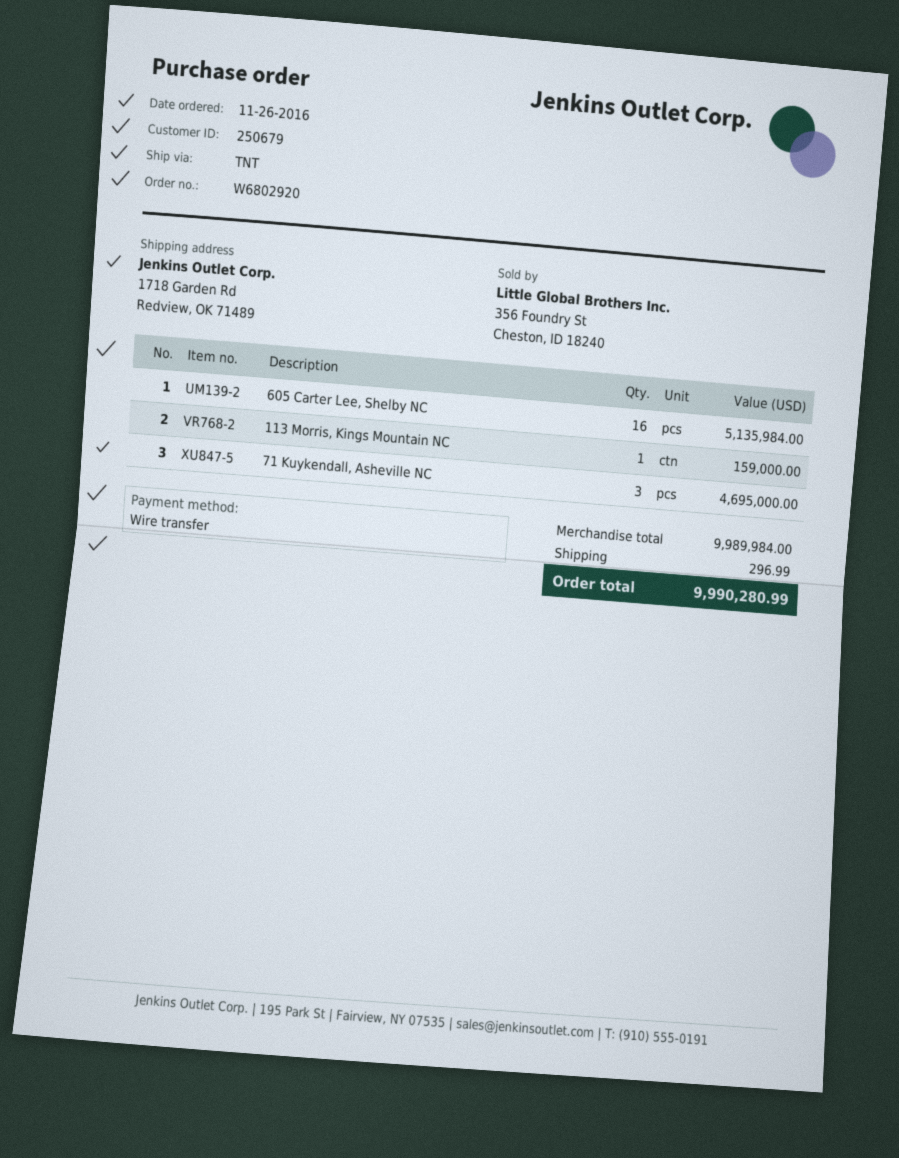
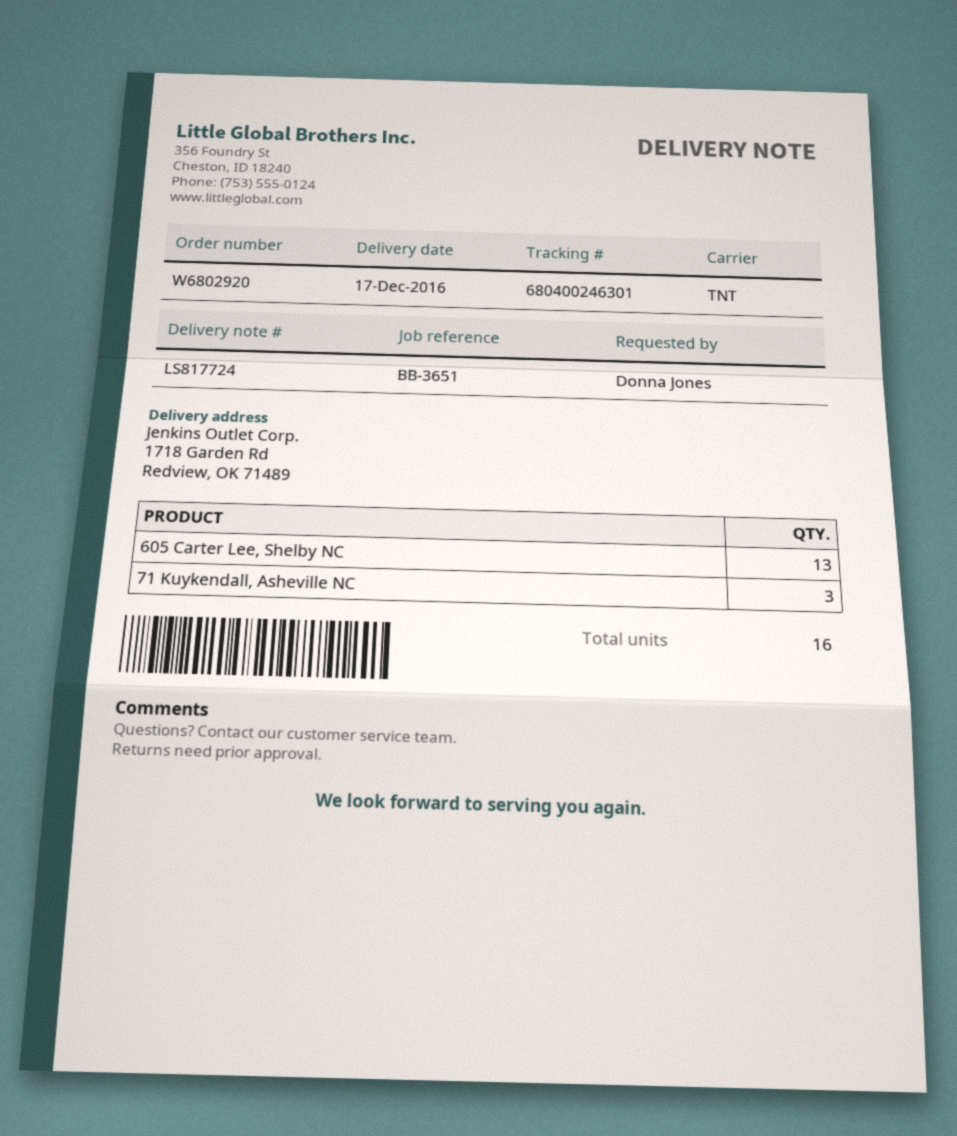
605 Carter Lee, Shelby NC: 16 -> 13
113 Morris, Kings Mountain NC: 1 -> none

